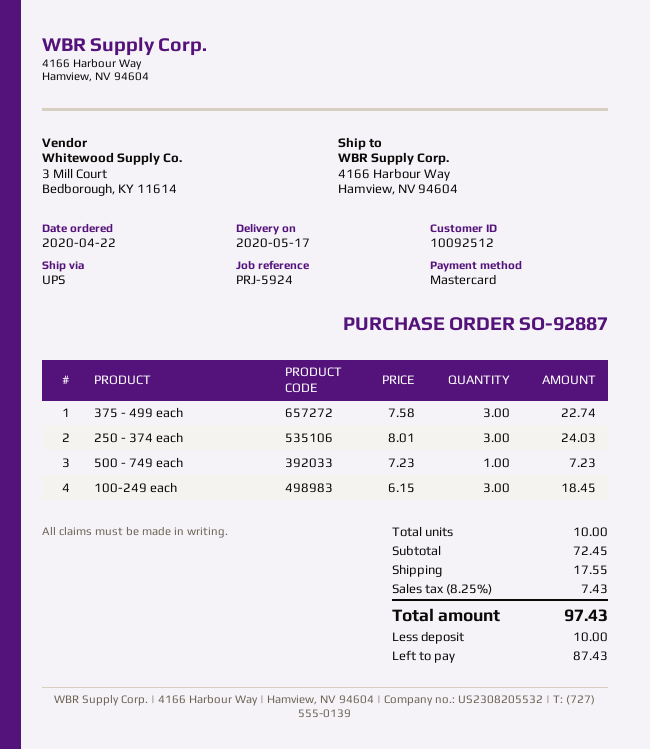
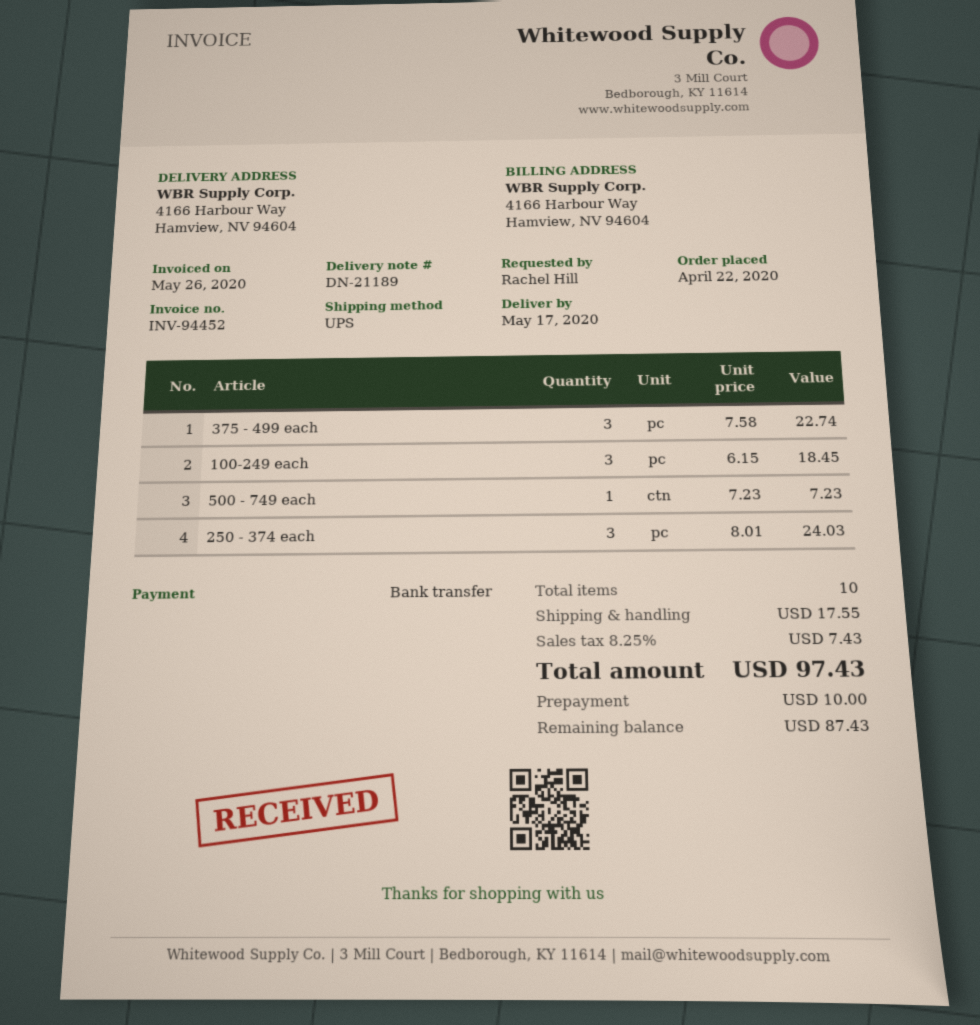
payment method: Mastercard -> bank transfer

